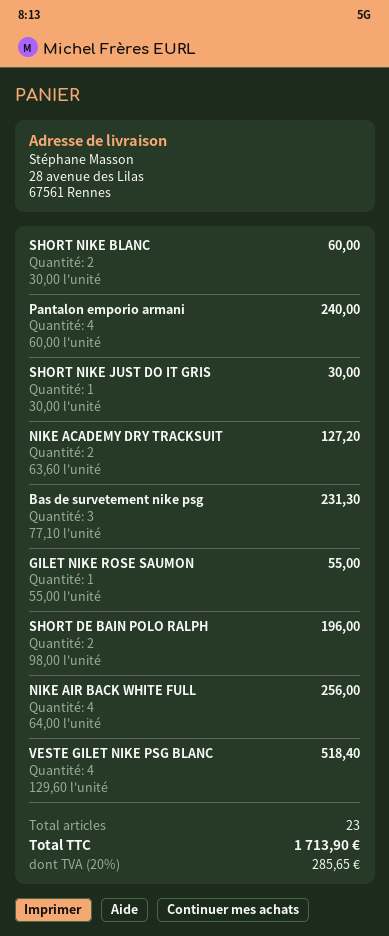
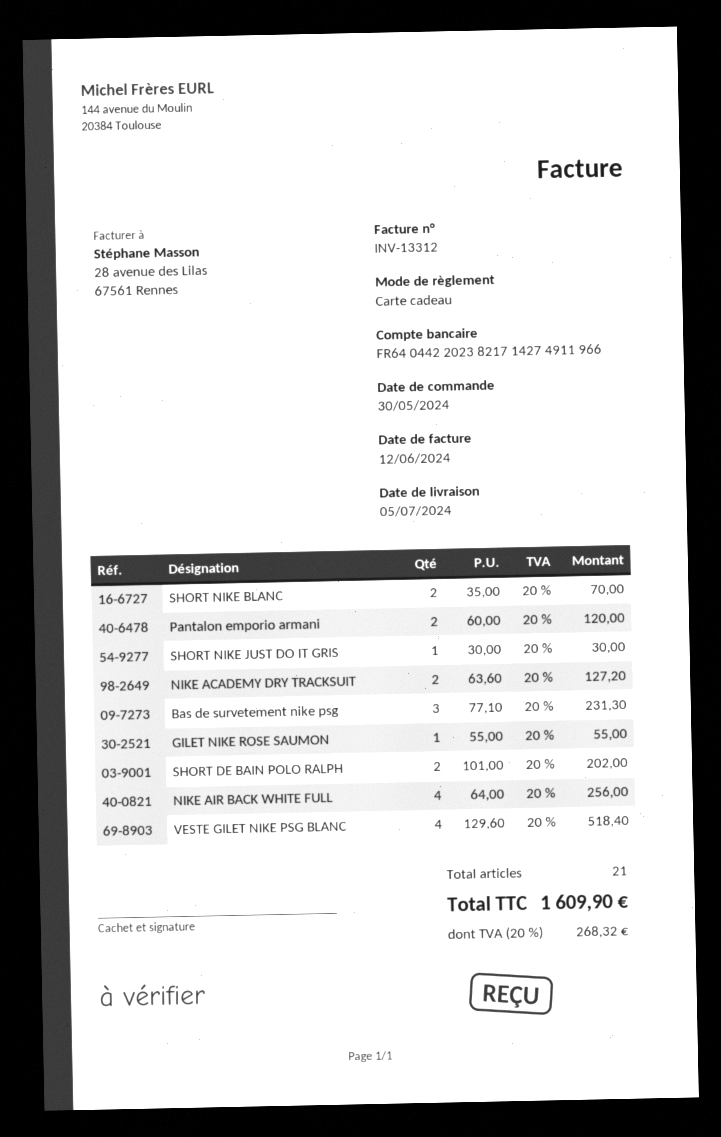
SHORT NIKE BLANC: 2 x 30.00 = 60.00 -> 2 x 35.00 = 70.00
Pantalon emporio armani: 4 x 60.00 = 240.00 -> 2 x 60.00 = 120.00
SHORT DE BAIN POLO RALPH: 2 x 98.00 = 196.00 -> 2 x 101.00 = 202.00
total quantity: 23 -> 21
tax: 20% = 285.65 -> 20% = 268.32
total: 1713.90 -> 1609.90

